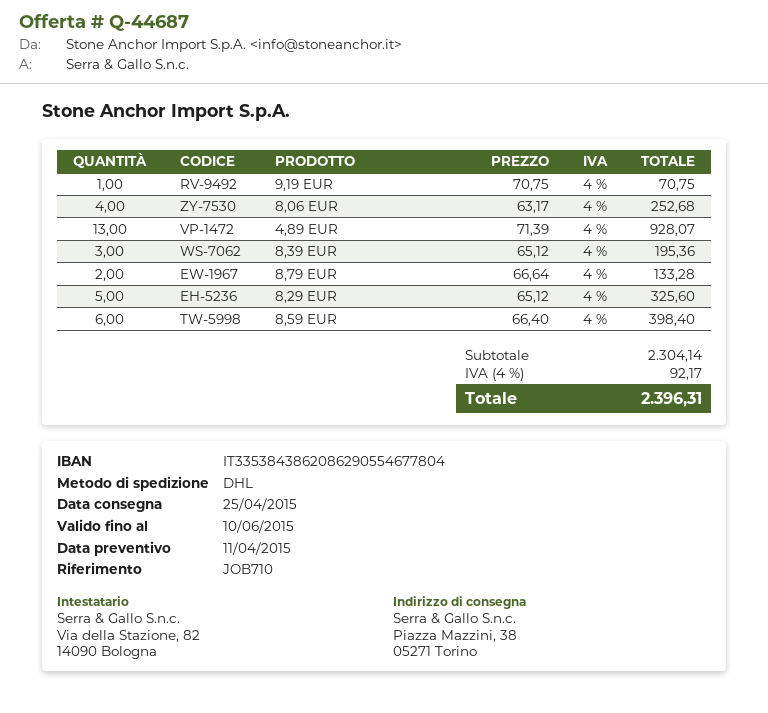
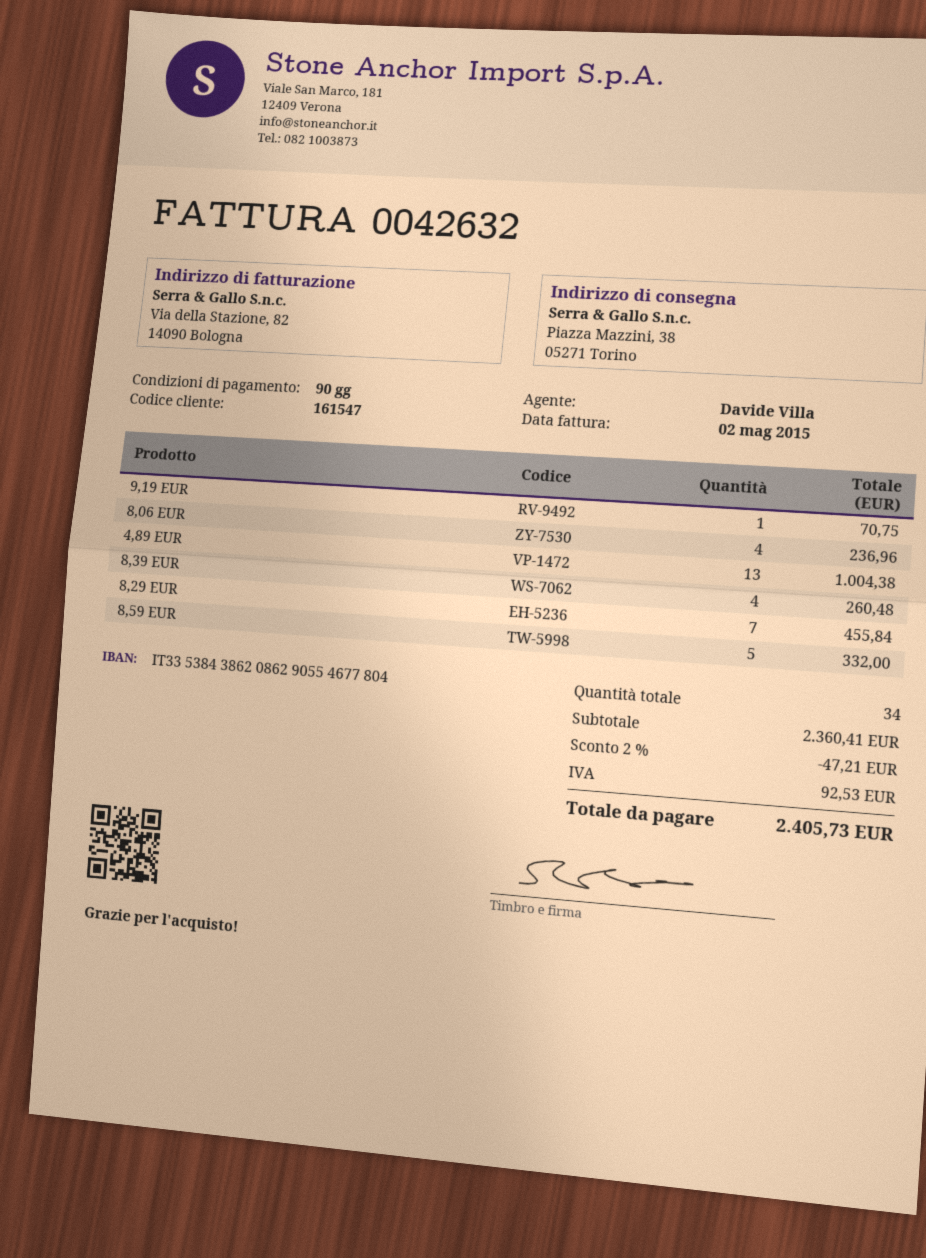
8,06 EUR: 4 for 252.68 -> 4 for 236.96
4,89 EUR: 13 for 928.07 -> 13 for 1004.38
8,39 EUR: 3 for 195.36 -> 4 for 260.48
8,79 EUR: 2 for 133.28 -> none
8,29 EUR: 5 for 325.60 -> 7 for 455.84
8,59 EUR: 6 for 398.40 -> 5 for 332.00
subtotal: 2304.14 -> 2360.41
discount: none -> 2% = 47.21
tax: 92.17 -> 92.53
total: 2396.31 -> 2405.73

